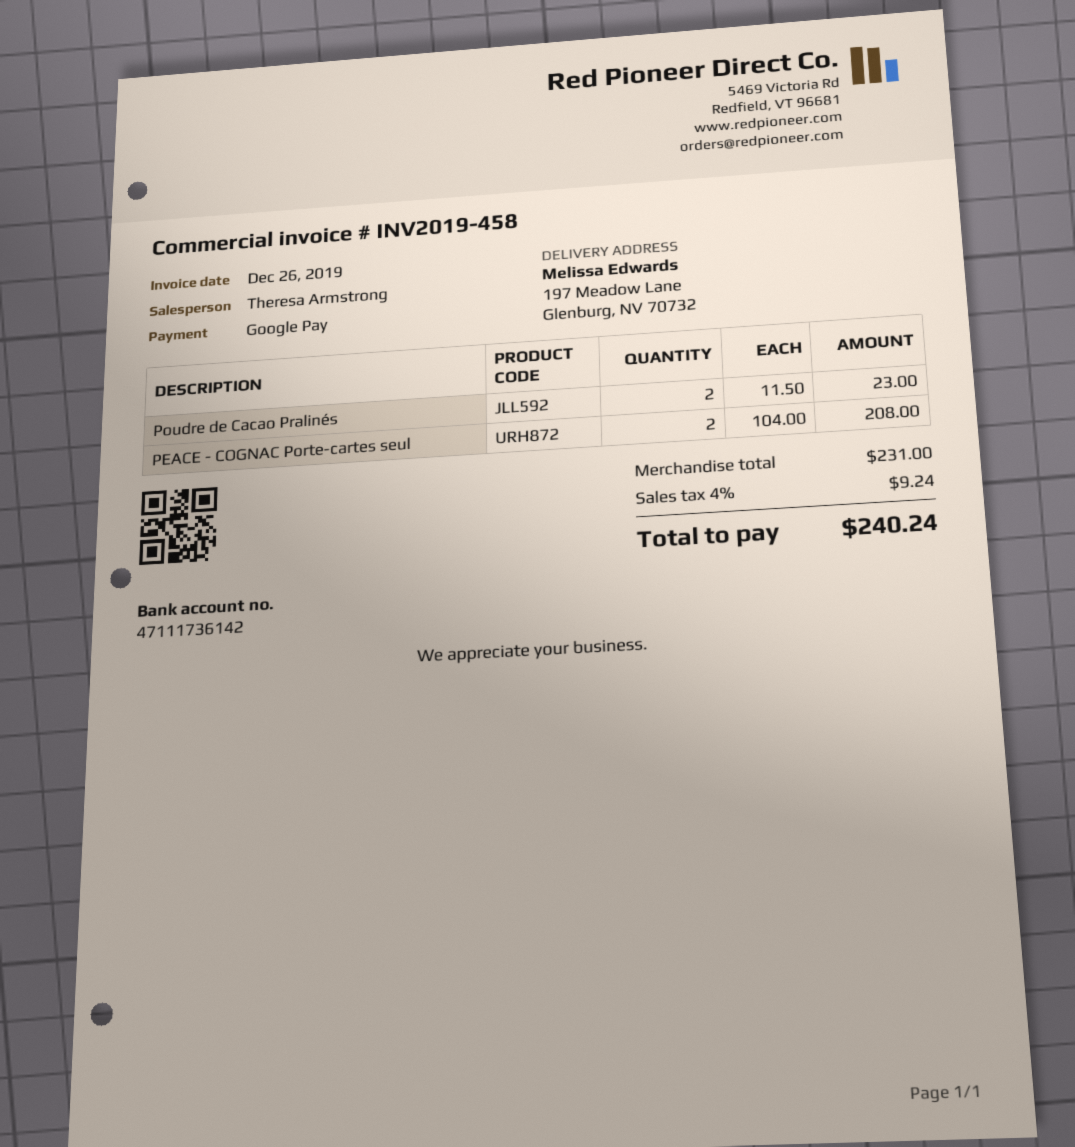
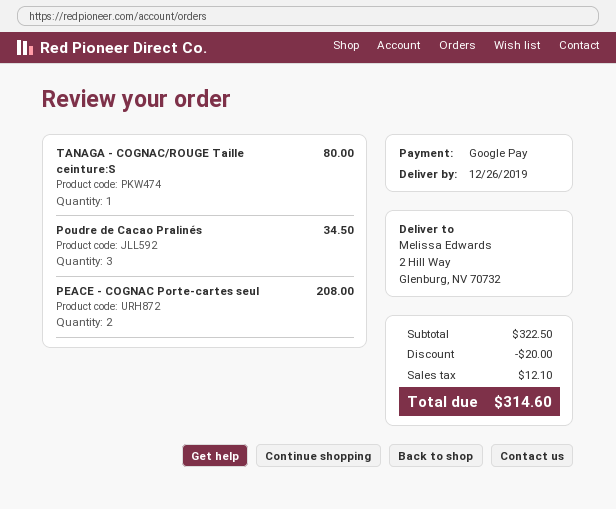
ship to: 197 Meadow Lane, Glenburg, NV 70732 -> 2 Hill Way, Glenburg, NV 70732
Poudre de Cacao Pralinés: 2 for 23.00 -> 3 for 34.50
TANAGA - COGNAC/ROUGE Taille ceinture:S: none -> 1 for 80.00
subtotal: 231.00 -> 322.50
discount: none -> 20.00
tax: 9.24 -> 12.10
total: 240.24 -> 314.60

